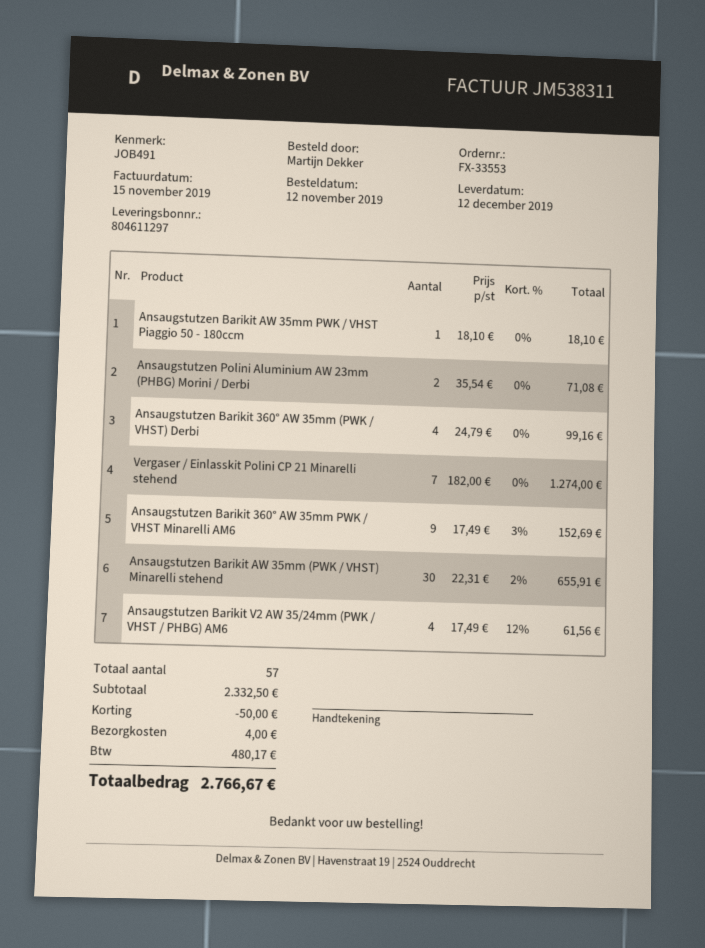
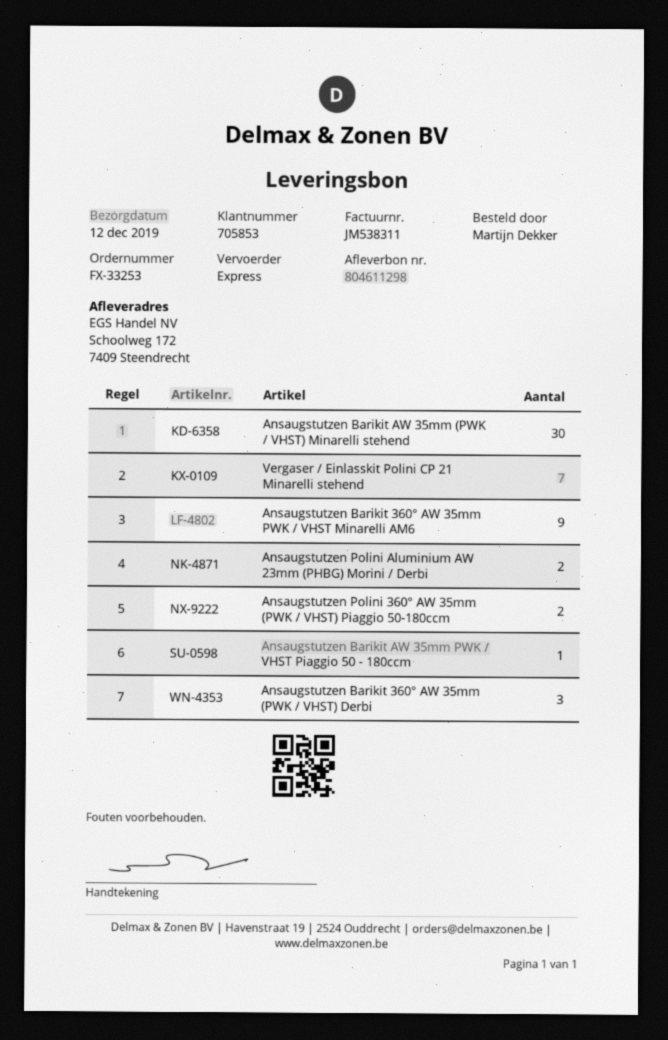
order number: FX-33553 -> FX-33253
delivery note number: 804611297 -> 804611298
Ansaugstutzen Barikit 360° AW 35mm (PWK / VHST) Derbi: 4 -> 3
Ansaugstutzen Barikit V2 AW 35/24mm (PWK / VHST / PHBG) AM6: 4 -> none
Ansaugstutzen Polini 360° AW 35mm (PWK / VHST) Piaggio 50-180ccm: none -> 2

